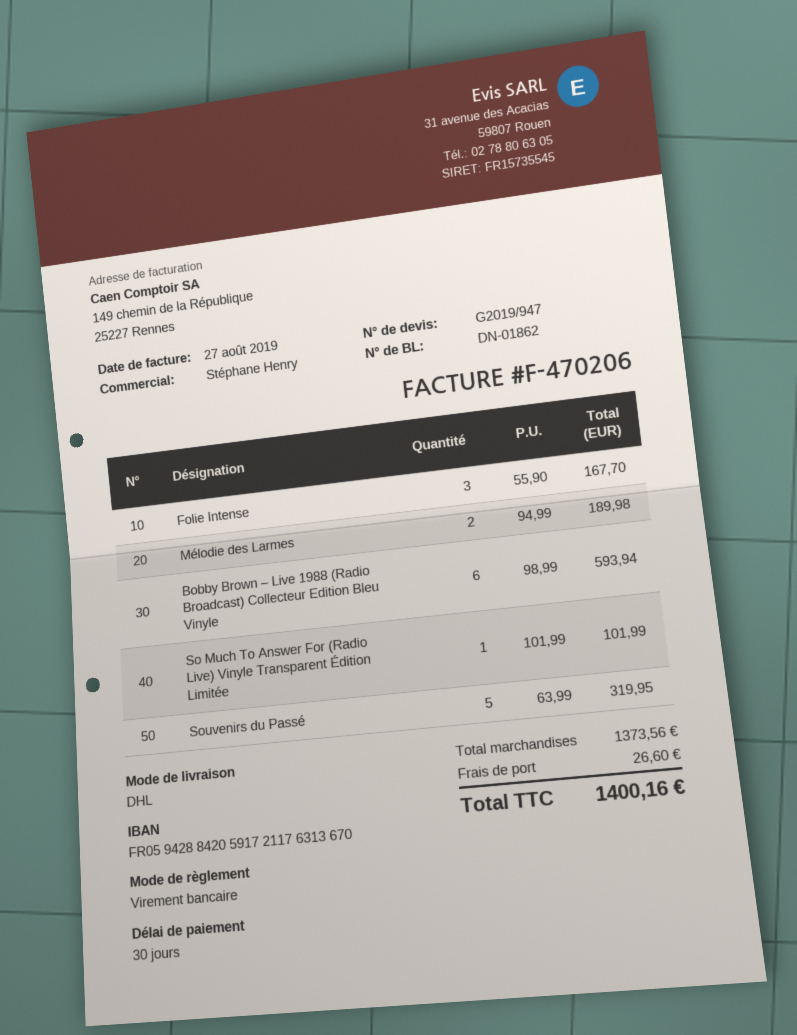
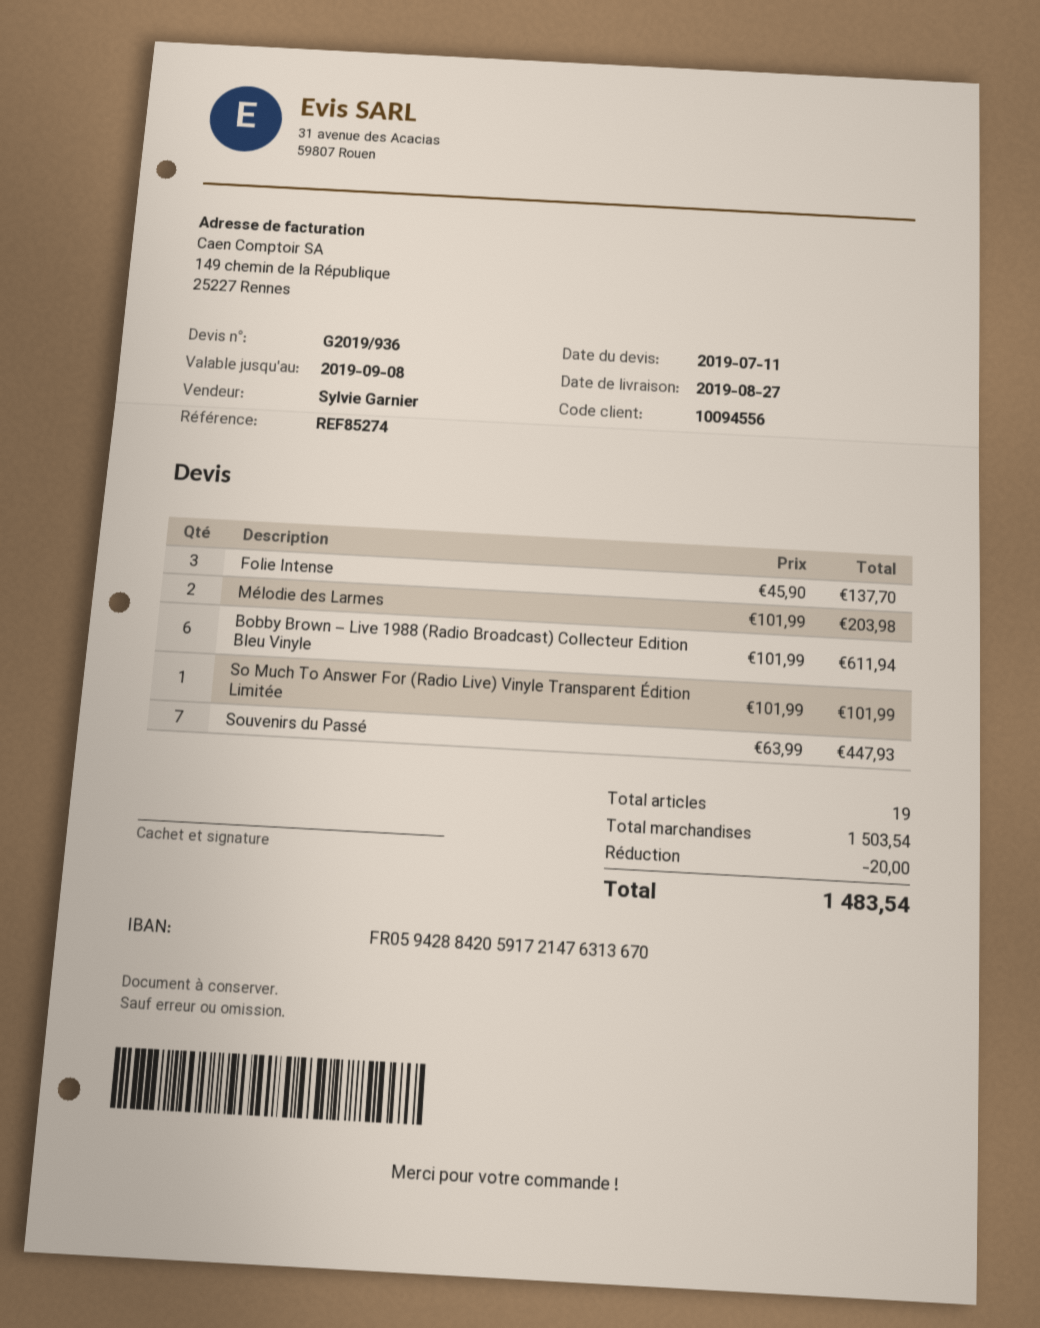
quote number: G2019/947 -> G2019/936
sales rep: Stéphane Henry -> Sylvie Garnier
bank account: FR0594288420591721176313670 -> FR0594288420591721476313670
Folie Intense: 3 x 55.90 = 167.70 -> 3 x 45.90 = 137.70
Mélodie des Larmes: 2 x 94.99 = 189.98 -> 2 x 101.99 = 203.98
Bobby Brown – Live 1988 (Radio Broadcast) Collecteur Edition Bleu Vinyle: 6 x 98.99 = 593.94 -> 6 x 101.99 = 611.94
Souvenirs du Passé: 5 x 63.99 = 319.95 -> 7 x 63.99 = 447.93
subtotal: 1373.56 -> 1503.54
discount: none -> 20.00
shipping: 26.60 -> none
total: 1400.16 -> 1483.54

